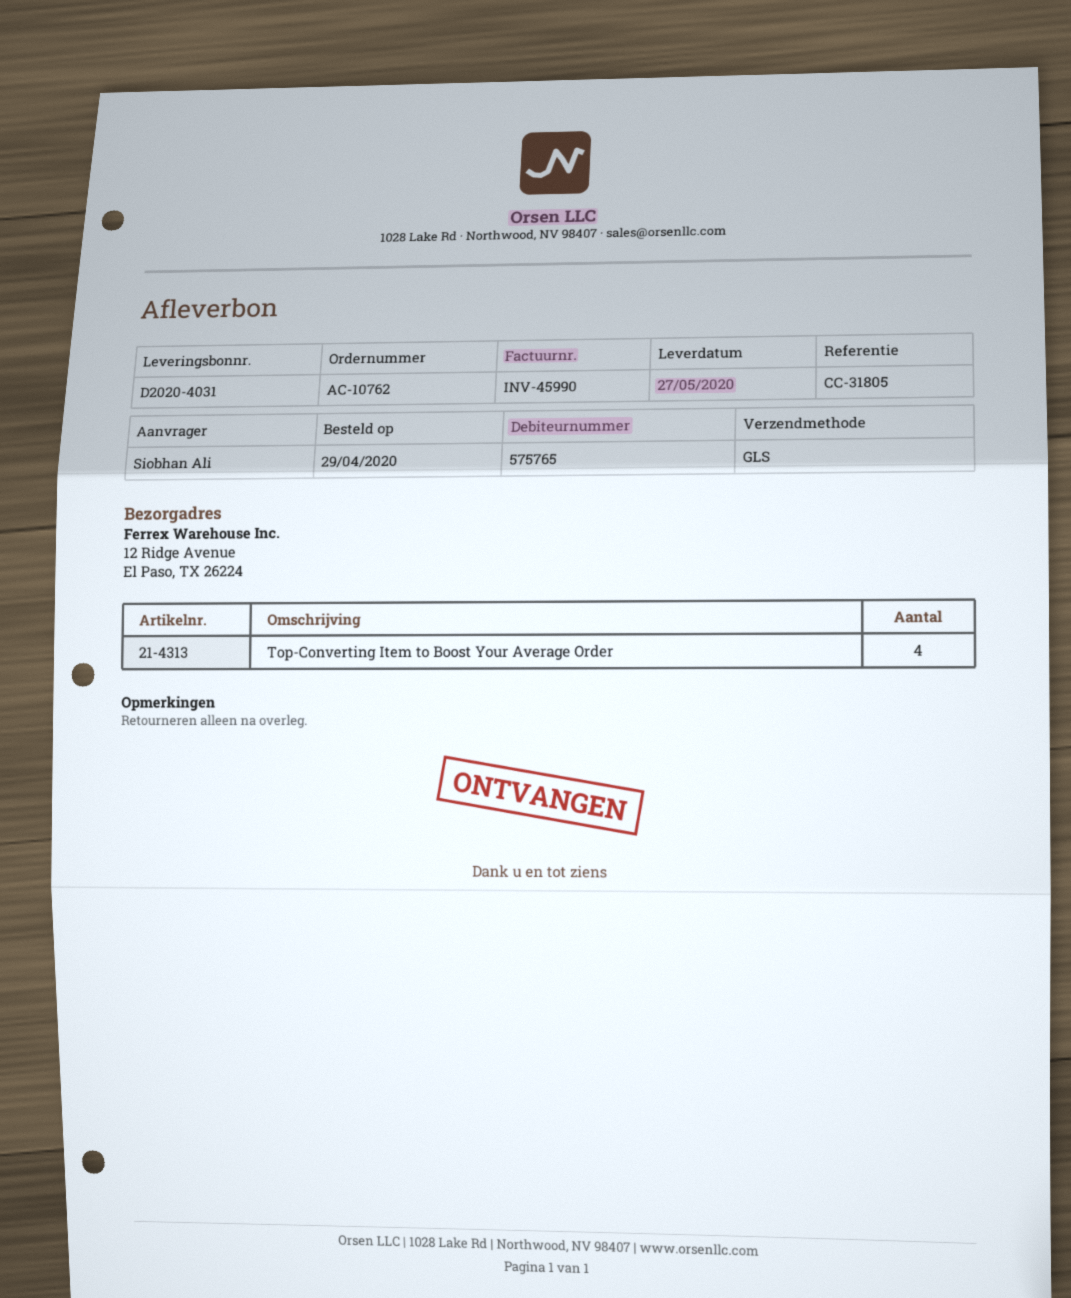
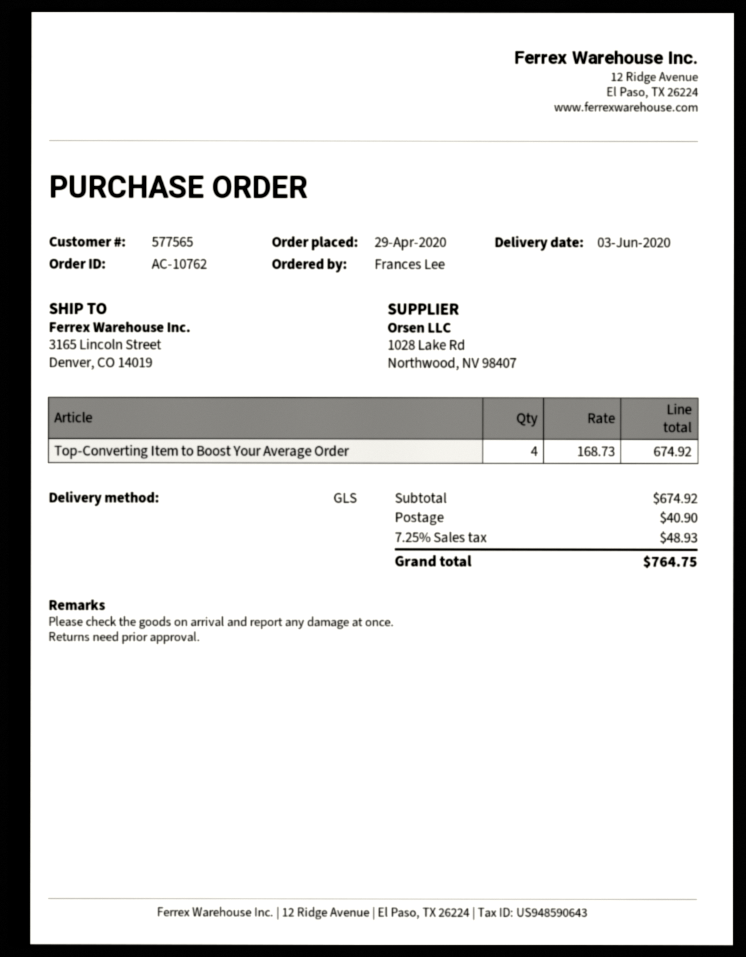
delivery date: 2020-05-27 -> 2020-06-03
customer number: 575765 -> 577565
ordered by: Siobhan Ali -> Frances Lee
ship to: 12 Ridge Avenue, El Paso, TX 26224 -> 3165 Lincoln Street, Denver, CO 14019

